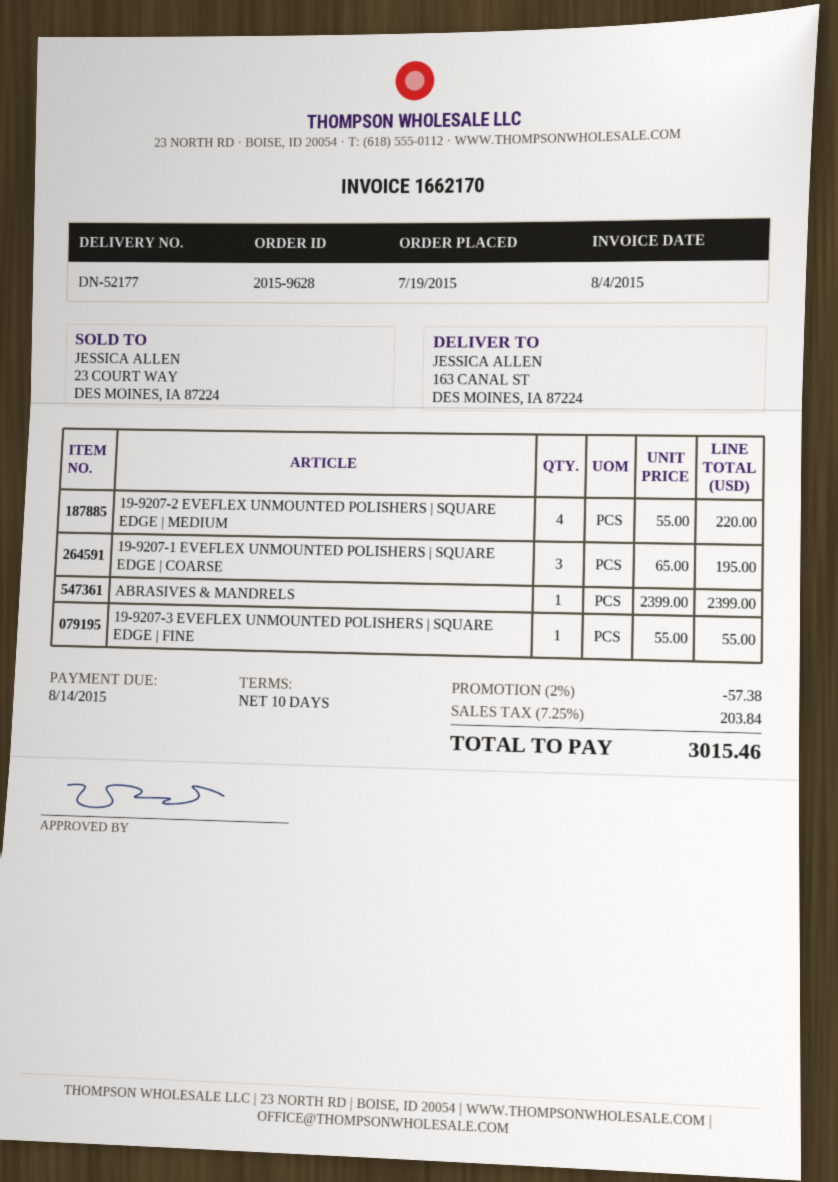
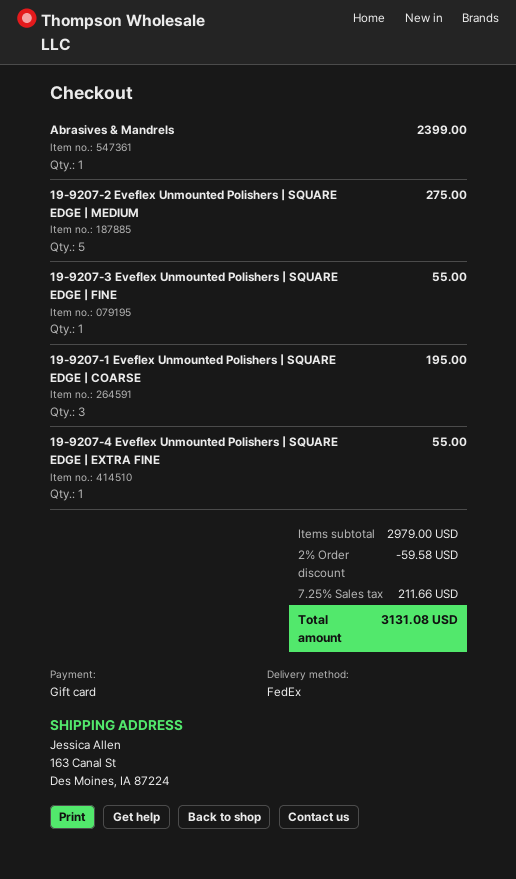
19-9207-2 EVEFLEX UNMOUNTED POLISHERS | SQUARE EDGE | MEDIUM: 4 for 220.00 -> 5 for 275.00
19-9207-4 Eveflex Unmounted Polishers | SQUARE EDGE | EXTRA FINE: none -> 1 for 55.00
discount: 2% = 57.38 -> 2% = 59.58
tax: 7.25% = 203.84 -> 7.25% = 211.66
total: 3015.46 -> 3131.08

